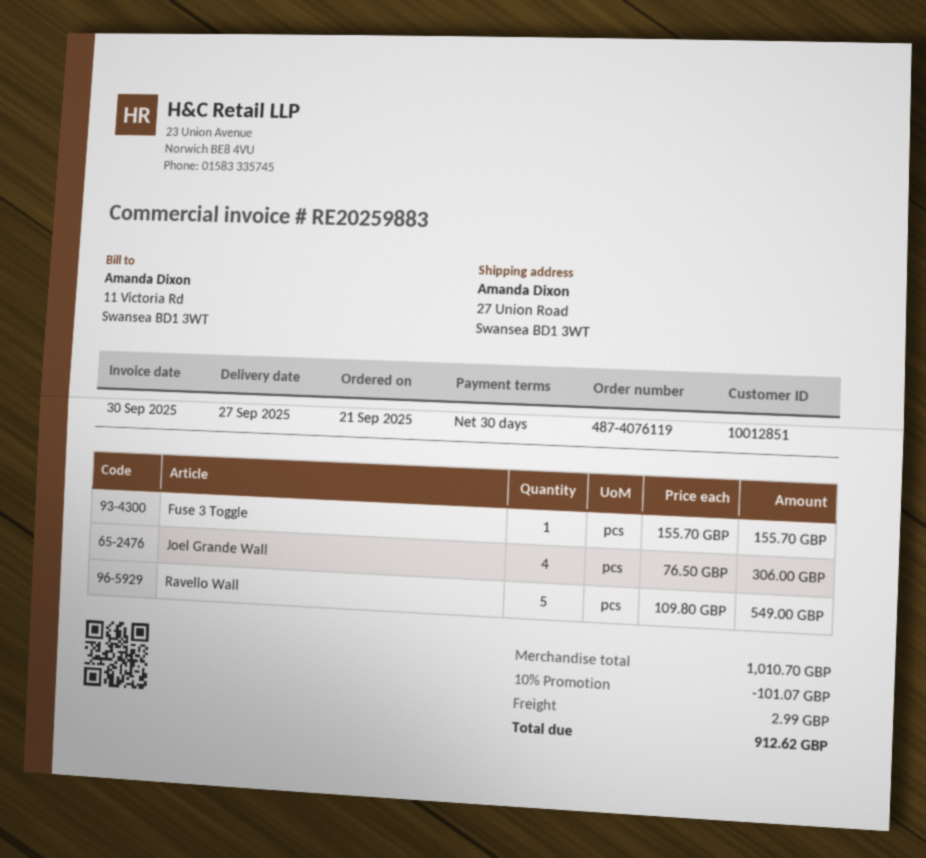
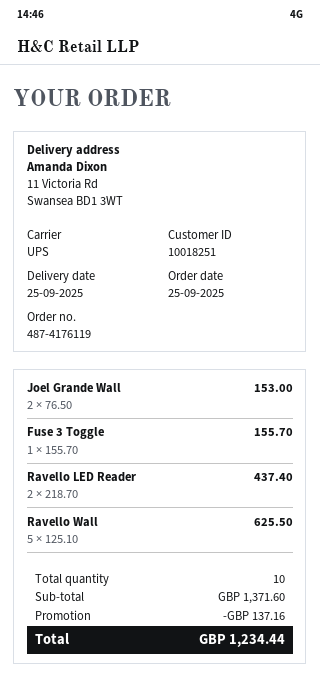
order number: 487-4076119 -> 487-4176119
order date: 2025-09-21 -> 2025-09-25
delivery date: 2025-09-27 -> 2025-09-25
customer number: 10012851 -> 10018251
ship to: 27 Union Road, Swansea BD1 3WT -> 11 Victoria Rd, Swansea BD1 3WT
Joel Grande Wall: 4 x 76.50 = 306.00 -> 2 x 76.50 = 153.00
Ravello Wall: 5 x 109.80 = 549.00 -> 5 x 125.10 = 625.50
Ravello LED Reader: none -> 2 x 218.70 = 437.40
subtotal: 1010.70 -> 1371.60
discount: 101.07 -> 137.16
shipping: 2.99 -> none
total: 912.62 -> 1234.44

